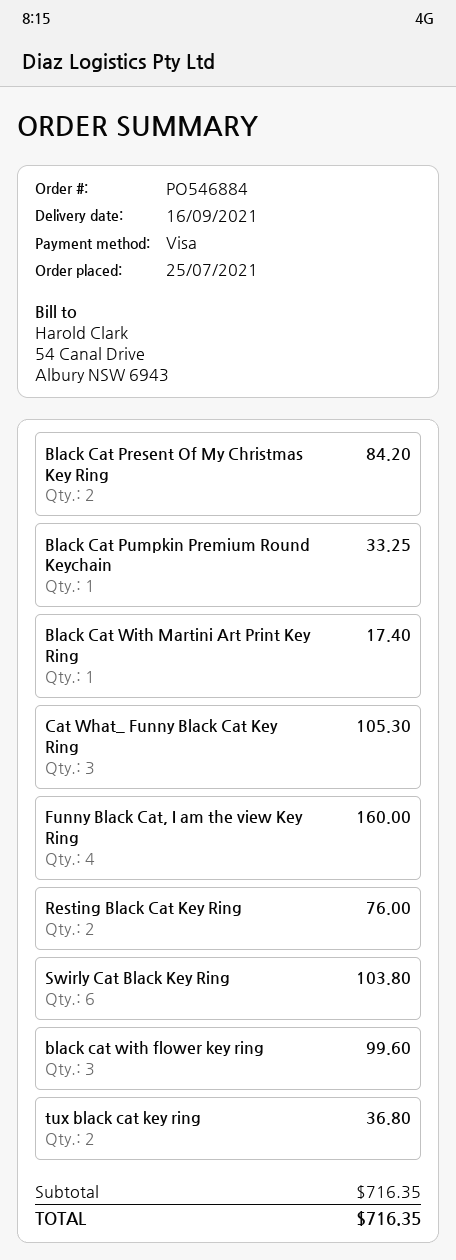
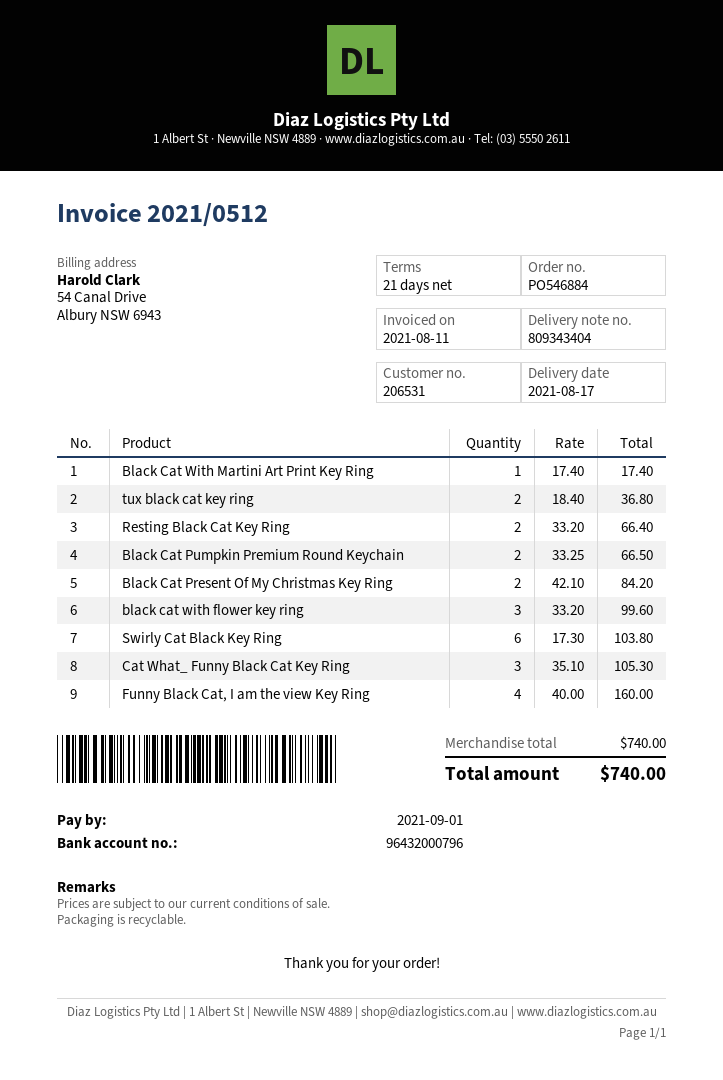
delivery date: 2021-09-16 -> 2021-08-17
Black Cat Pumpkin Premium Round Keychain: 1 for 33.25 -> 2 for 66.50
Resting Black Cat Key Ring: 2 for 76.00 -> 2 for 66.40
subtotal: 716.35 -> 740.00
total: 716.35 -> 740.00

